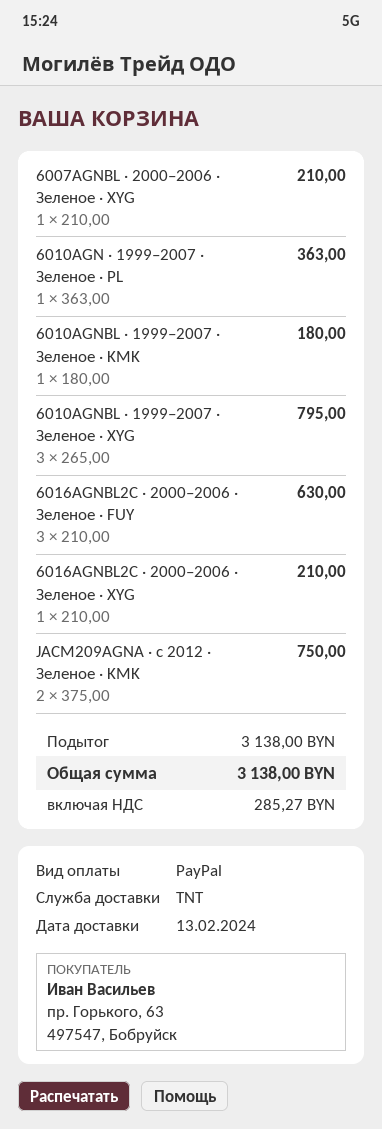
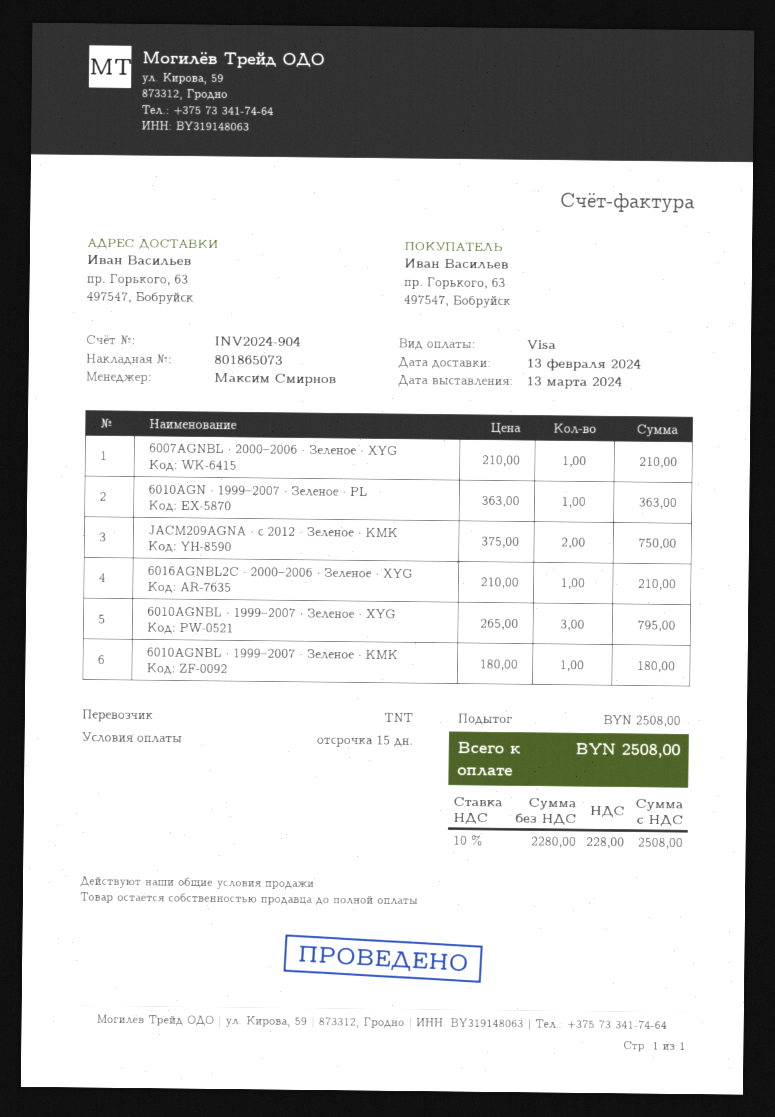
payment method: PayPal -> Visa
6016AGNBL2C · 2000–2006 · Зеленое · FUY: 3 x 210.00 = 630.00 -> none
subtotal: 3138.00 -> 2508.00
tax: 285.27 -> 228.00
total: 3138.00 -> 2508.00

